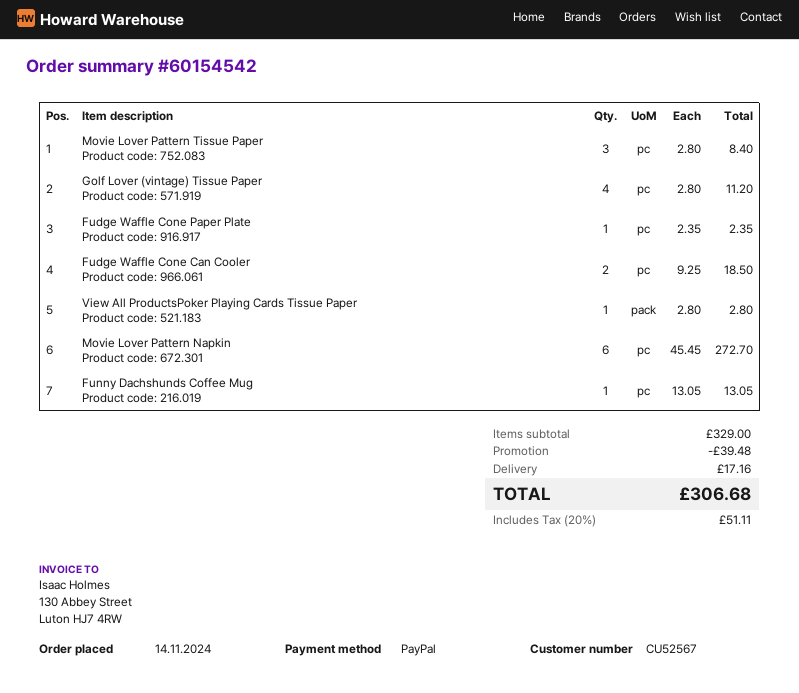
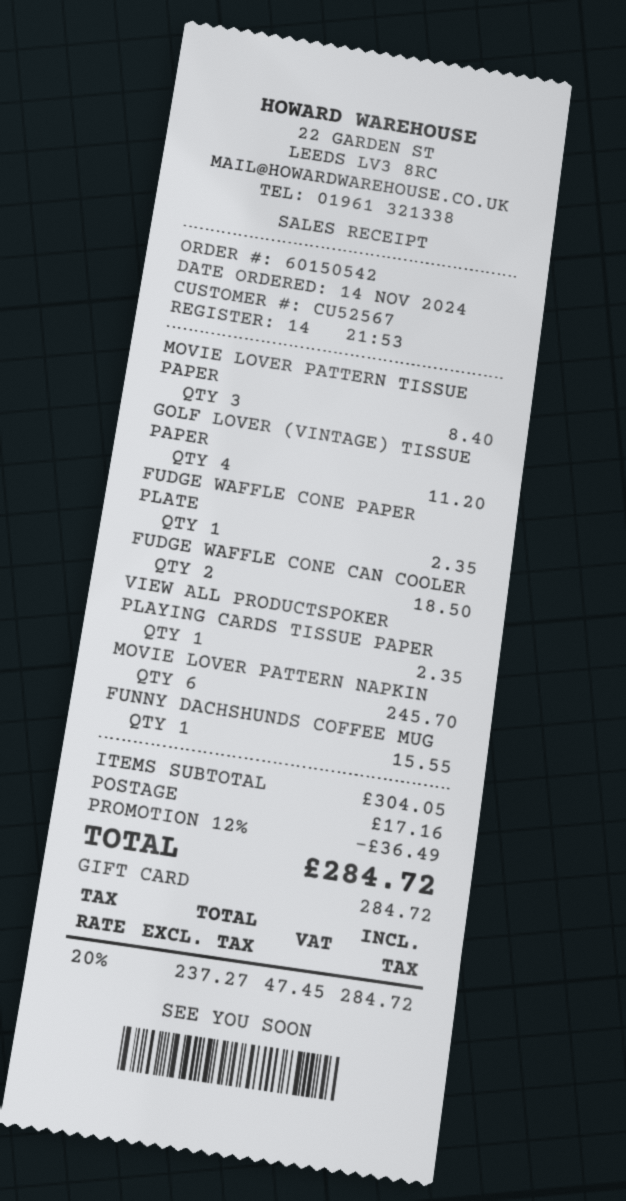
order number: 60154542 -> 60150542
payment method: PayPal -> gift card
View All ProductsPoker Playing Cards Tissue Paper: 1 for 2.80 -> 1 for 2.35
Movie Lover Pattern Napkin: 6 for 272.70 -> 6 for 245.70
Funny Dachshunds Coffee Mug: 1 for 13.05 -> 1 for 15.55
subtotal: 329.00 -> 304.05
discount: 39.48 -> 36.49
tax: 20% = 51.11 -> 20% = 47.45
total: 306.68 -> 284.72

